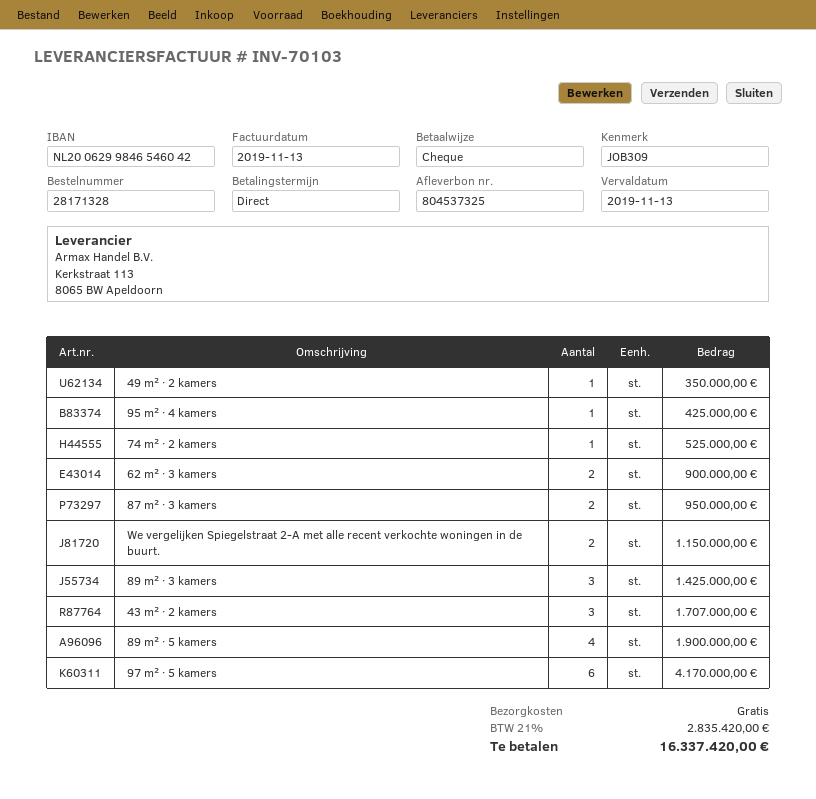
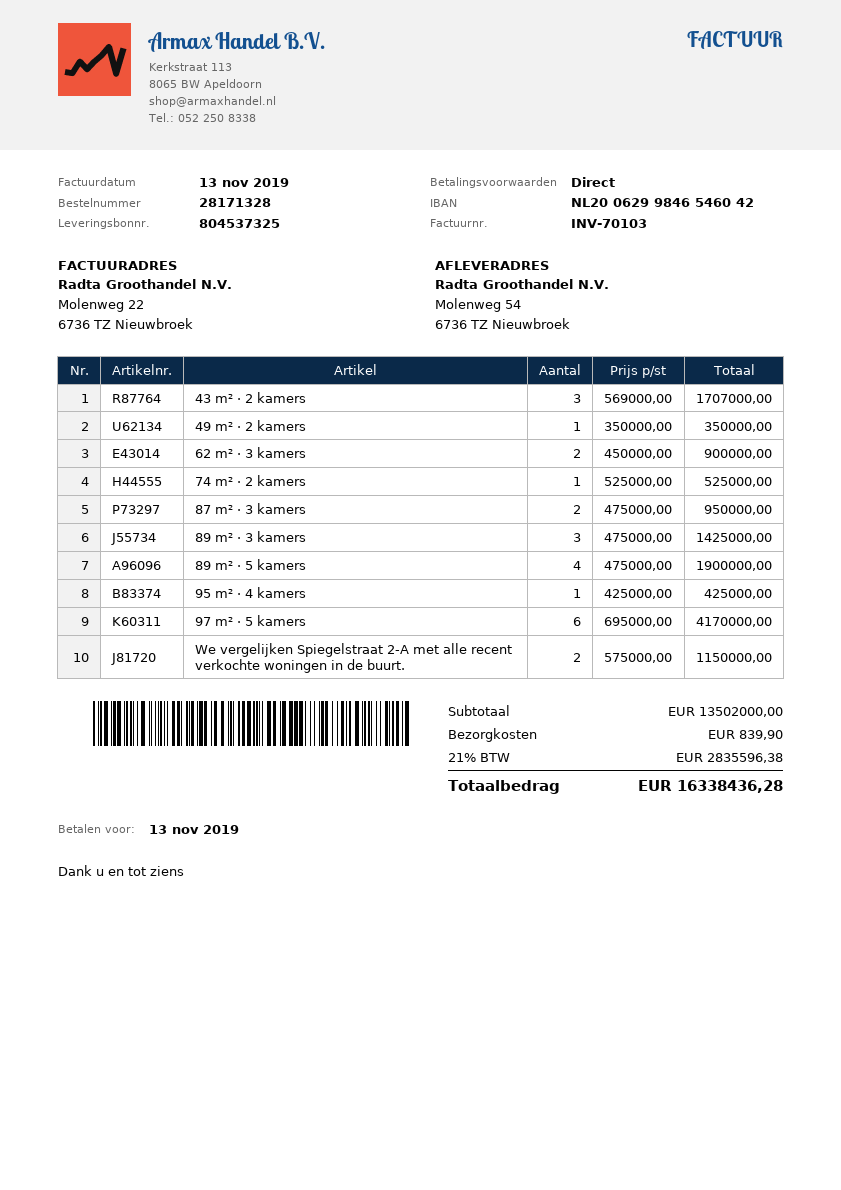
shipping: 0.00 -> 839.90
tax: 21% = 2835420.00 -> 21% = 2835596.38
total: 16337420.00 -> 16338436.28

